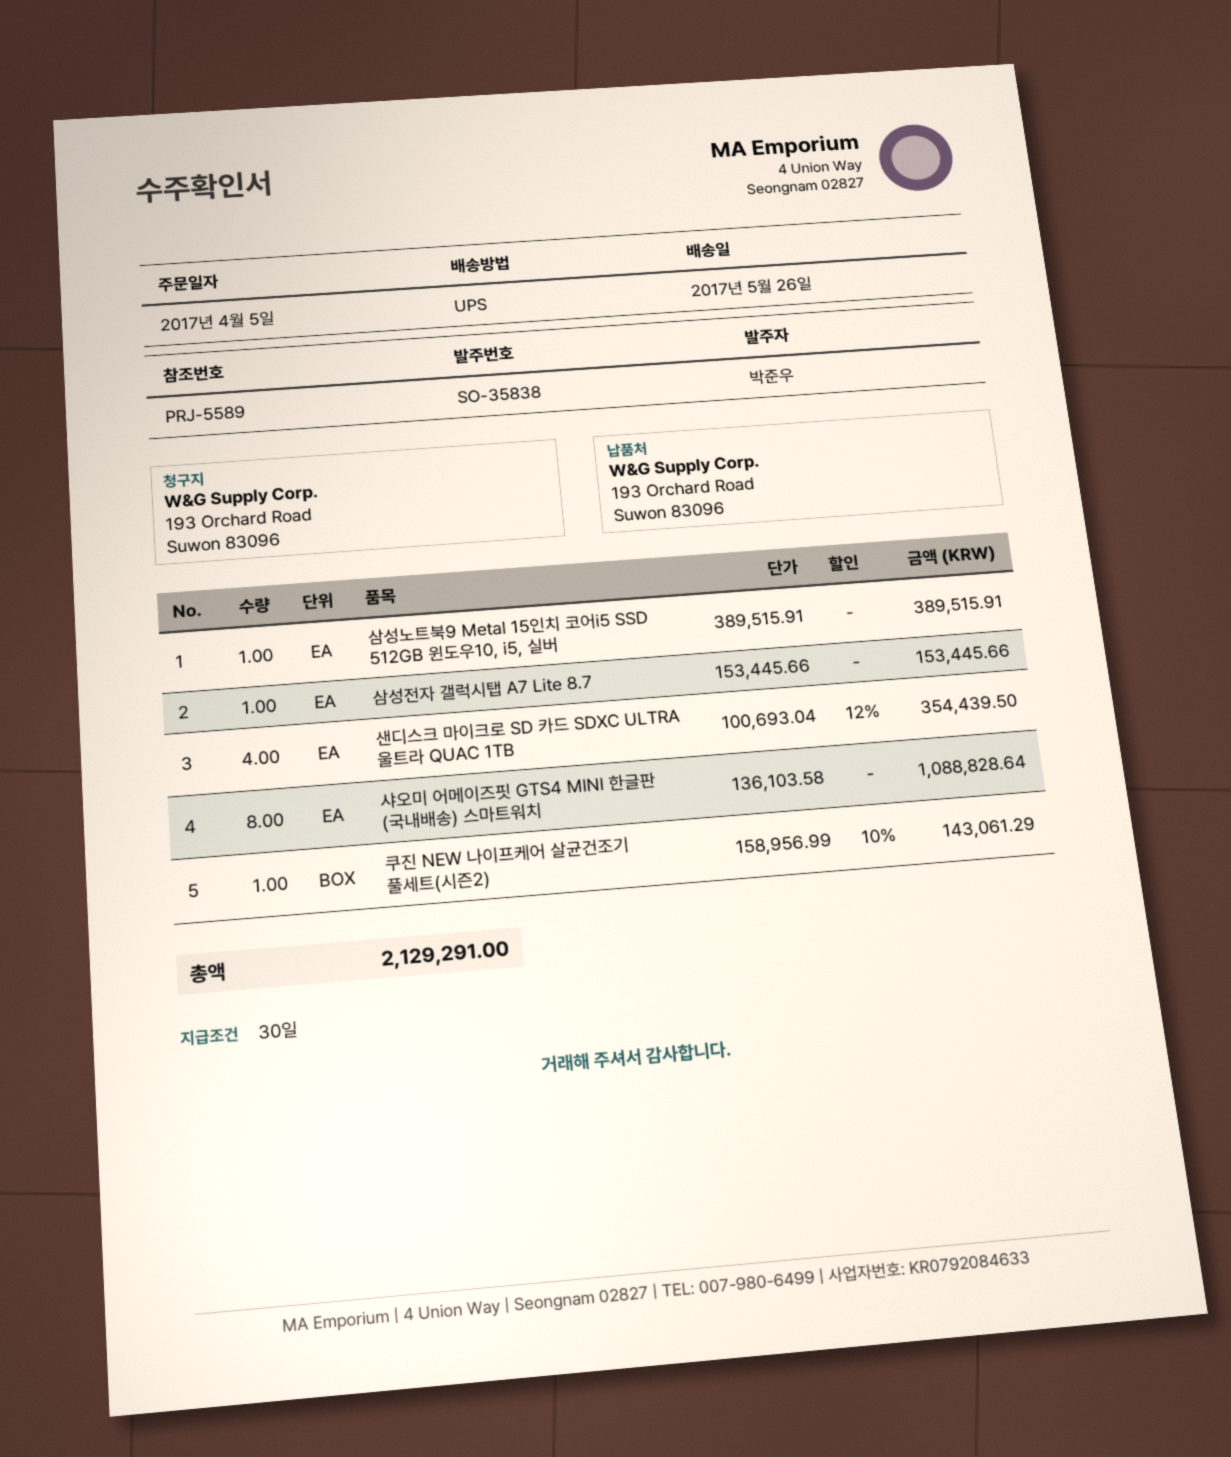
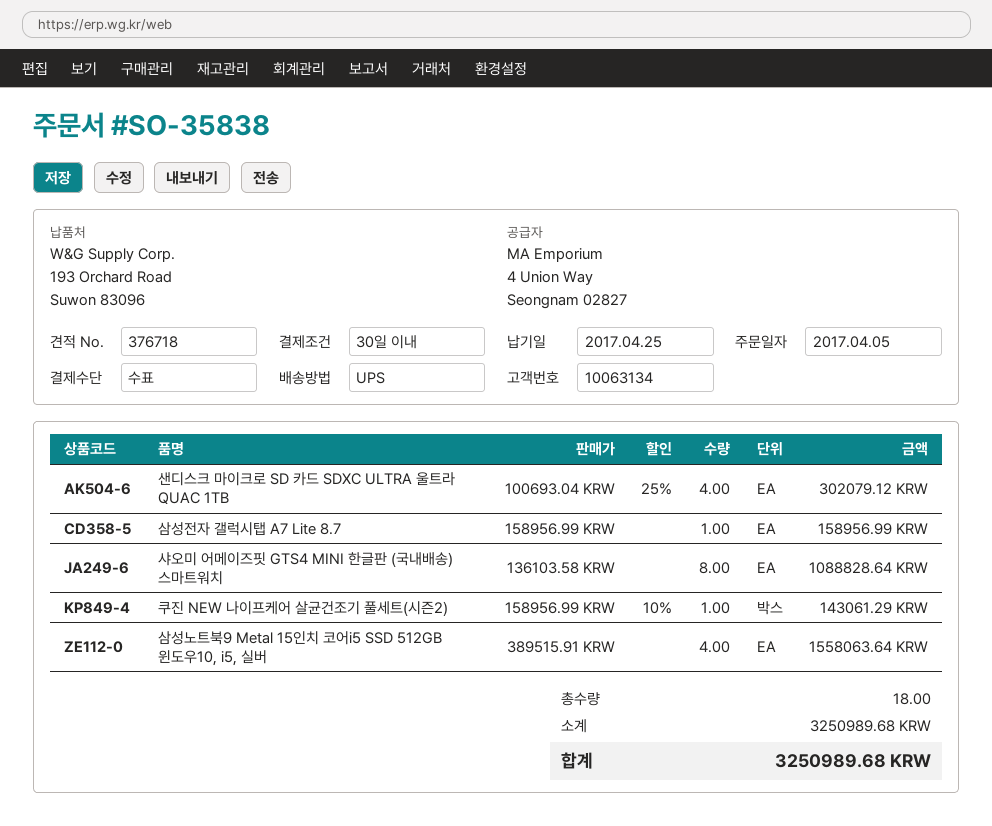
delivery date: 2017-05-26 -> 2017-04-25
삼성노트북9 Metal 15인치 코어i5 SSD 512GB 윈도우10, i5, 실버: 1 x 389515.91 = 389515.91 -> 4 x 389515.91 = 1558063.64
삼성전자 갤럭시탭 A7 Lite 8.7: 1 x 153445.66 = 153445.66 -> 1 x 158956.99 = 158956.99
샌디스크 마이크로 SD 카드 SDXC ULTRA 울트라 QUAC 1TB: 4 x 100693.04 - 12% = 354439.50 -> 4 x 100693.04 - 25% = 302079.12
total: 2129291.00 -> 3250989.68

